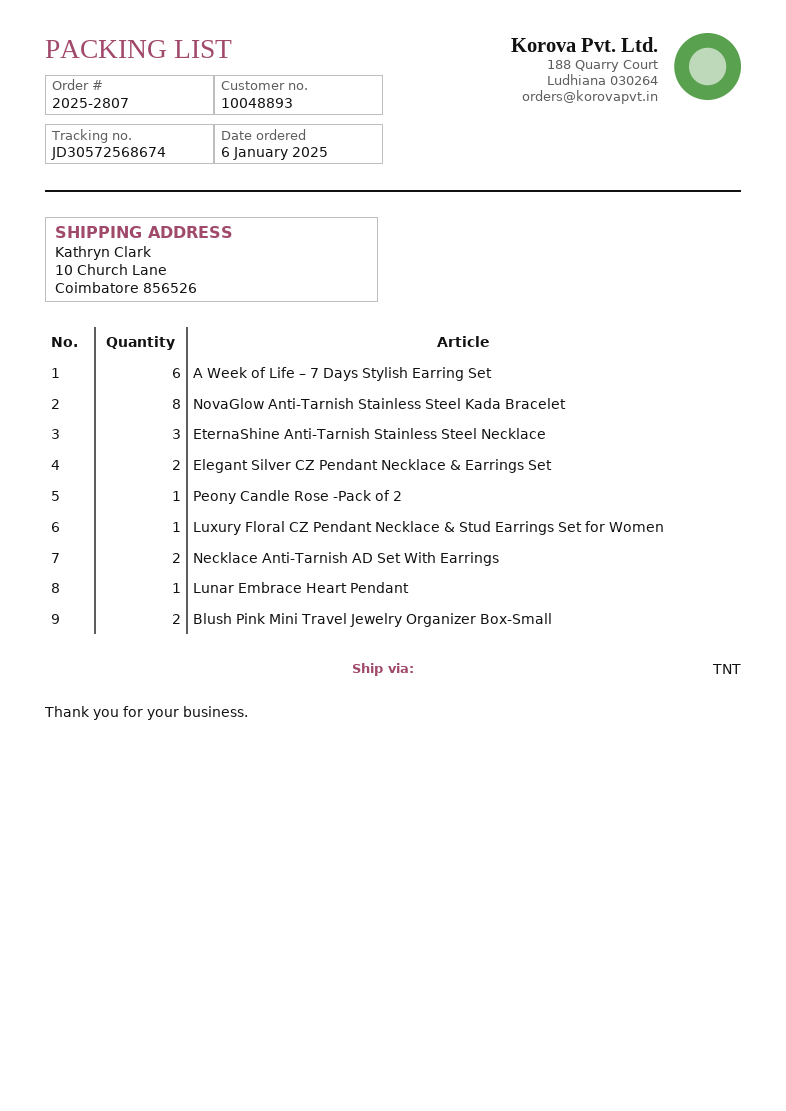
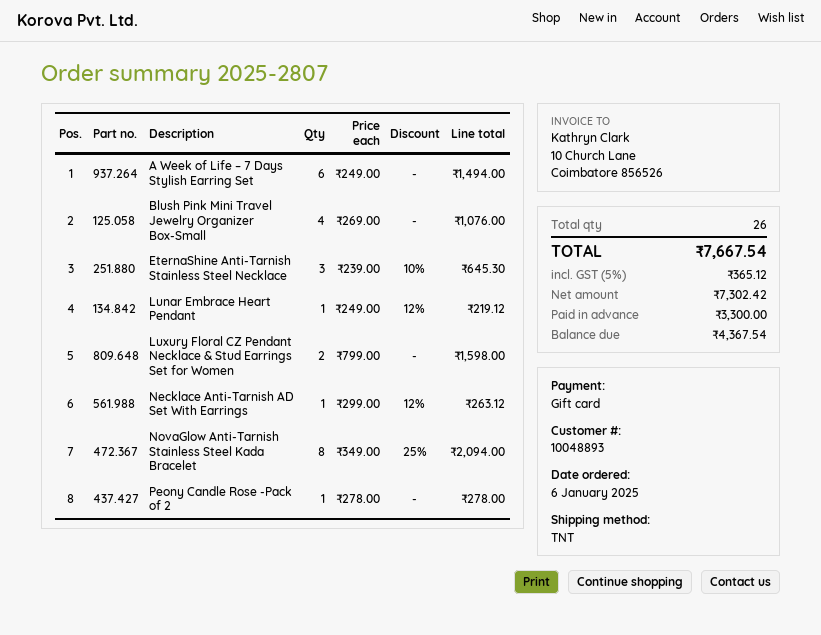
Elegant Silver CZ Pendant Necklace & Earrings Set: 2 -> none
Luxury Floral CZ Pendant Necklace & Stud Earrings Set for Women: 1 -> 2
Necklace Anti-Tarnish AD Set With Earrings: 2 -> 1
Blush Pink Mini Travel Jewelry Organizer Box-Small: 2 -> 4

